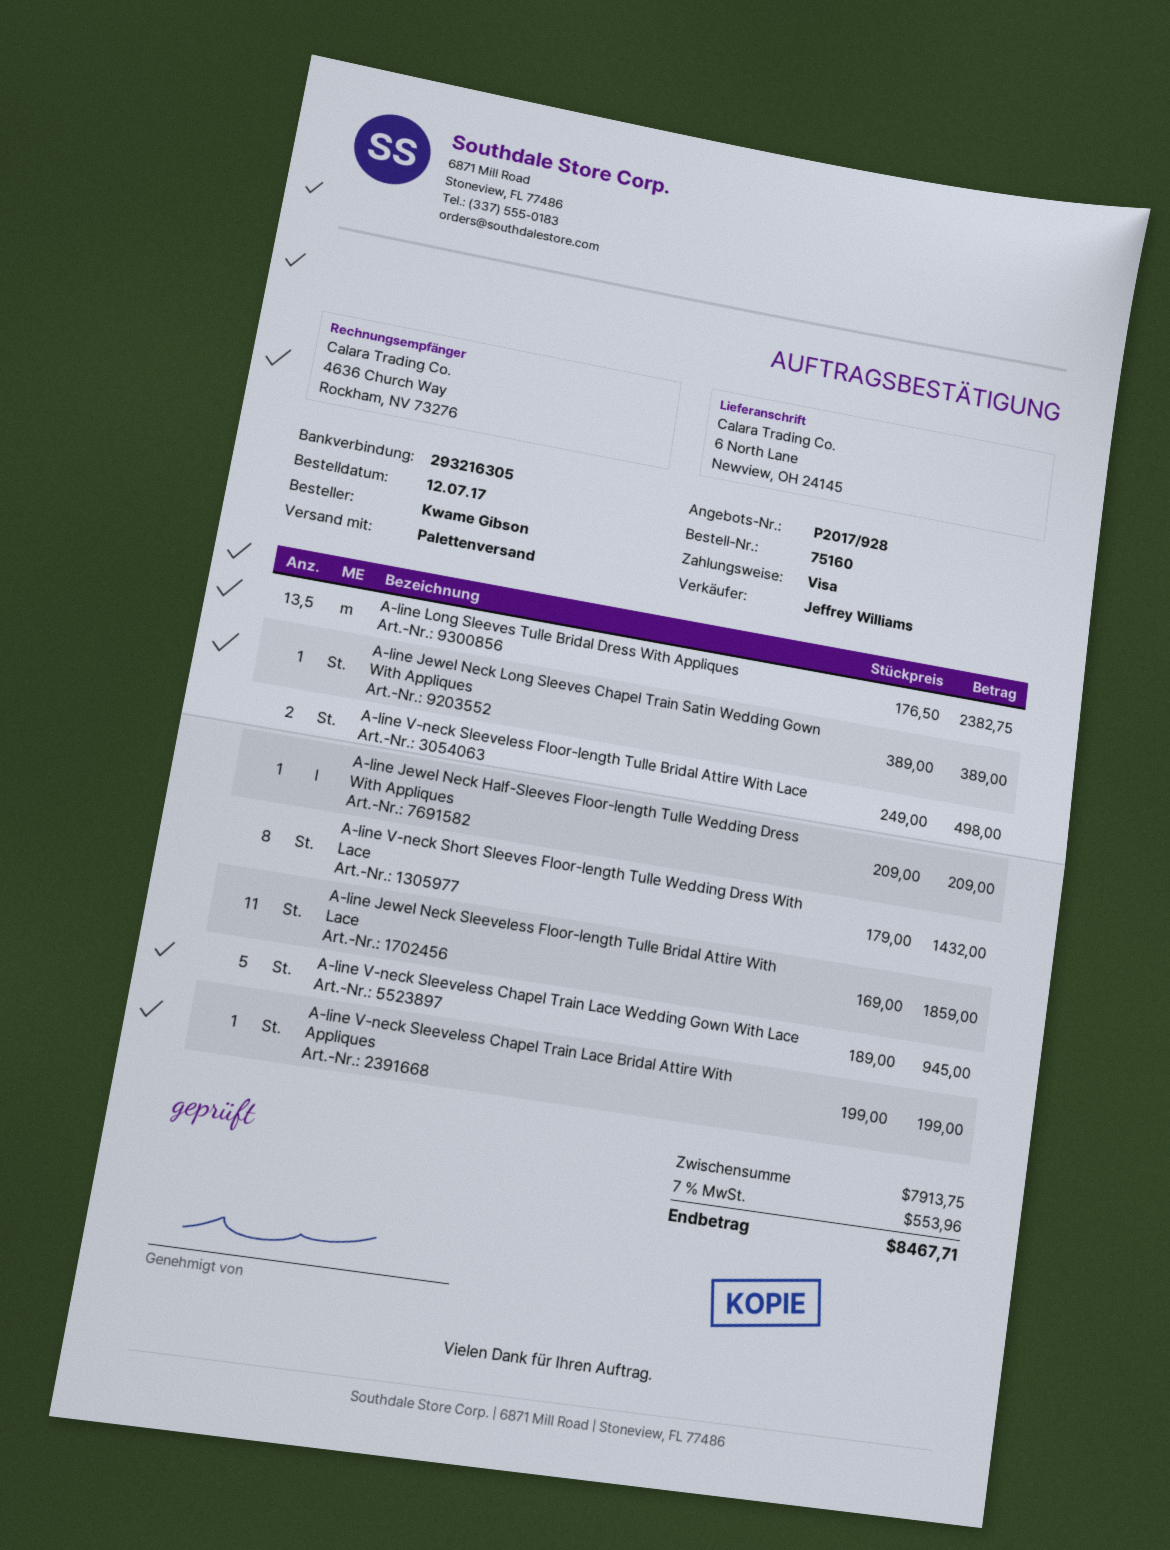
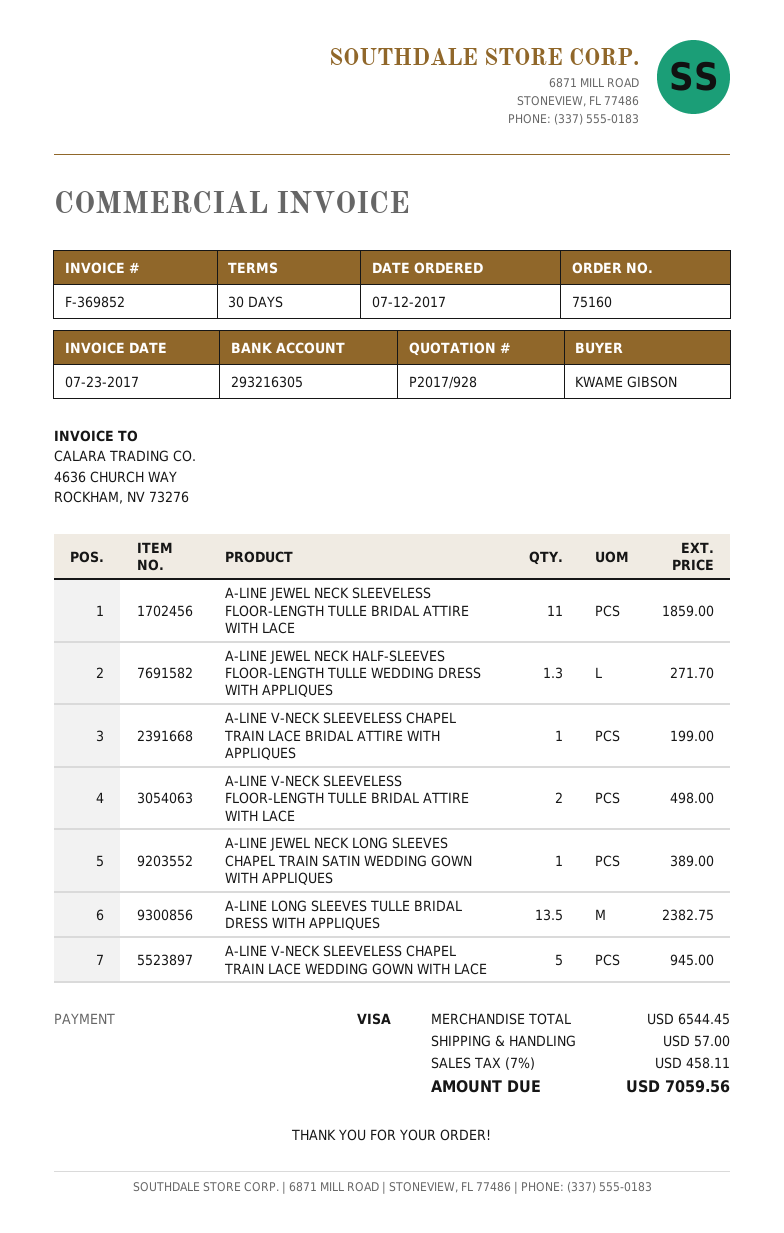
A-line Jewel Neck Half-Sleeves Floor-length Tulle Wedding Dress With Appliques: 1 for 209.00 -> 1.3 for 271.70
A-line V-neck Short Sleeves Floor-length Tulle Wedding Dress With Lace: 8 for 1432.00 -> none
subtotal: 7913.75 -> 6544.45
shipping: none -> 57.00
tax: 7% = 553.96 -> 7% = 458.11
total: 8467.71 -> 7059.56

